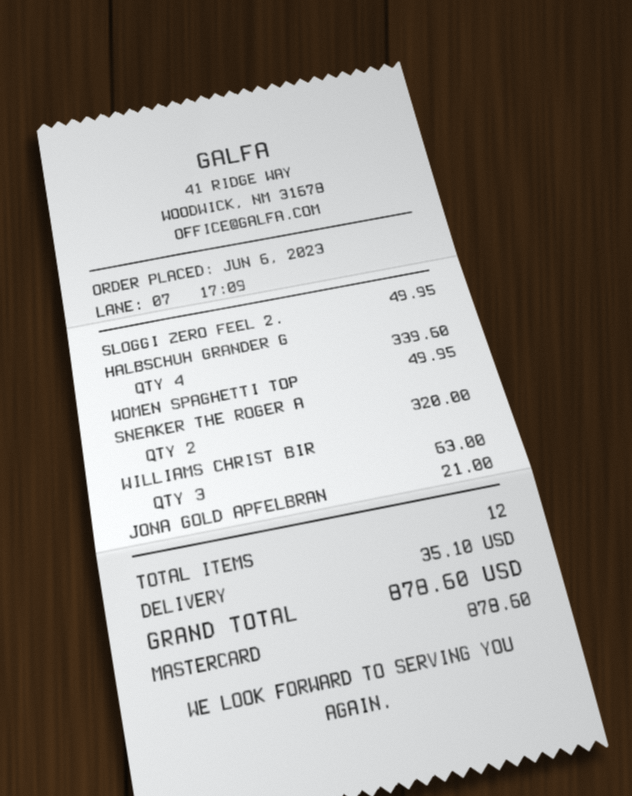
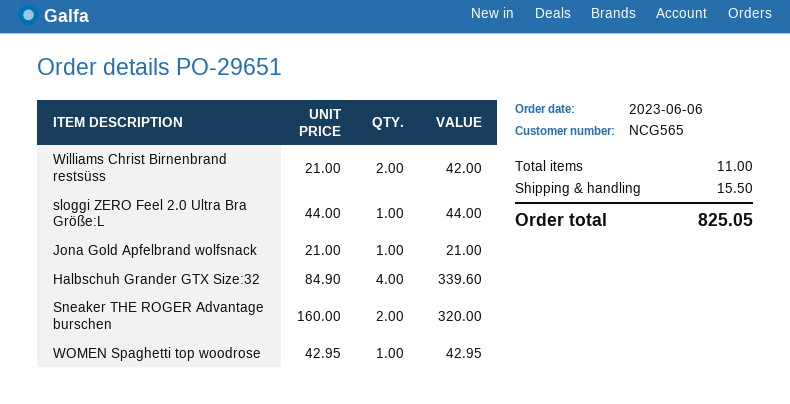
SLOGGI ZERO FEEL 2.: 1 for 49.95 -> 1 for 44.00
WOMEN SPAGHETTI TOP: 1 for 49.95 -> 1 for 42.95
WILLIAMS CHRIST BIR: 3 for 63.00 -> 2 for 42.00
total quantity: 12 -> 11
shipping: 35.10 -> 15.50
total: 878.60 -> 825.05

